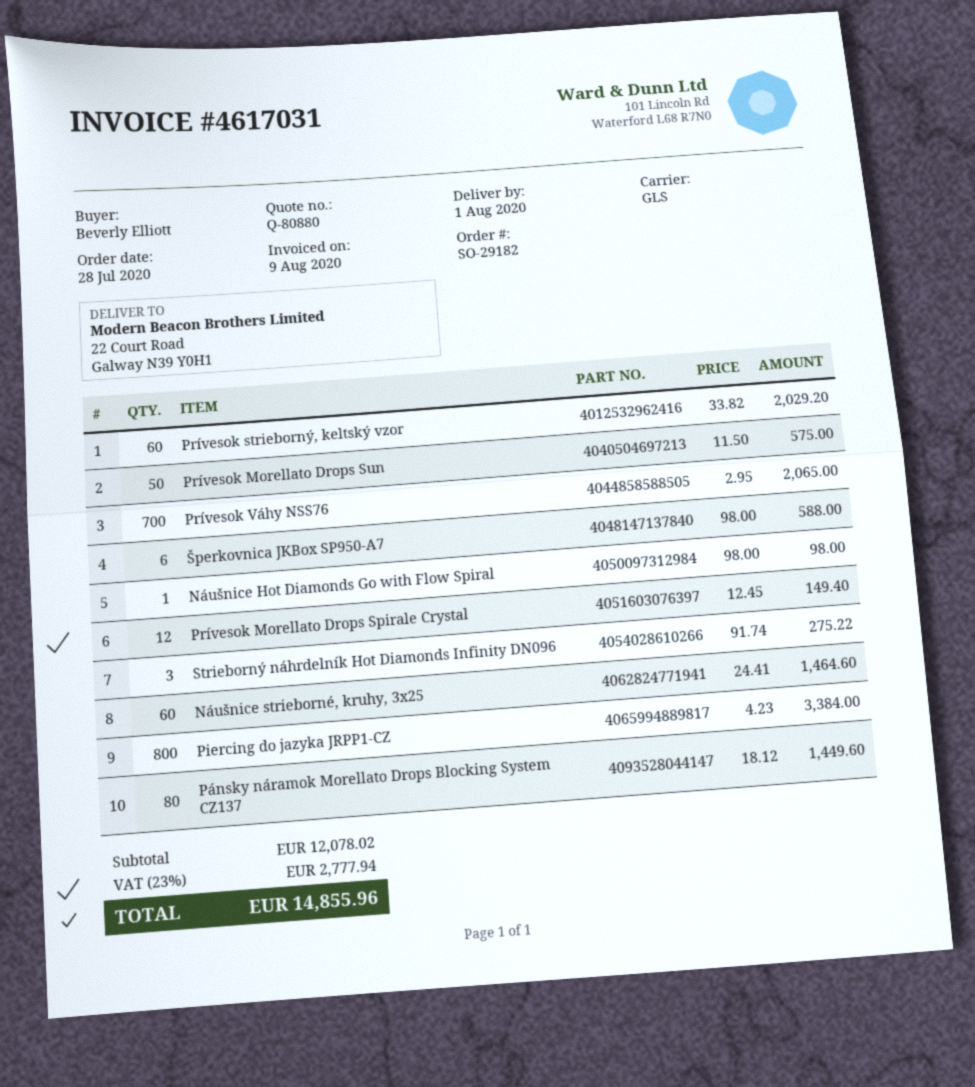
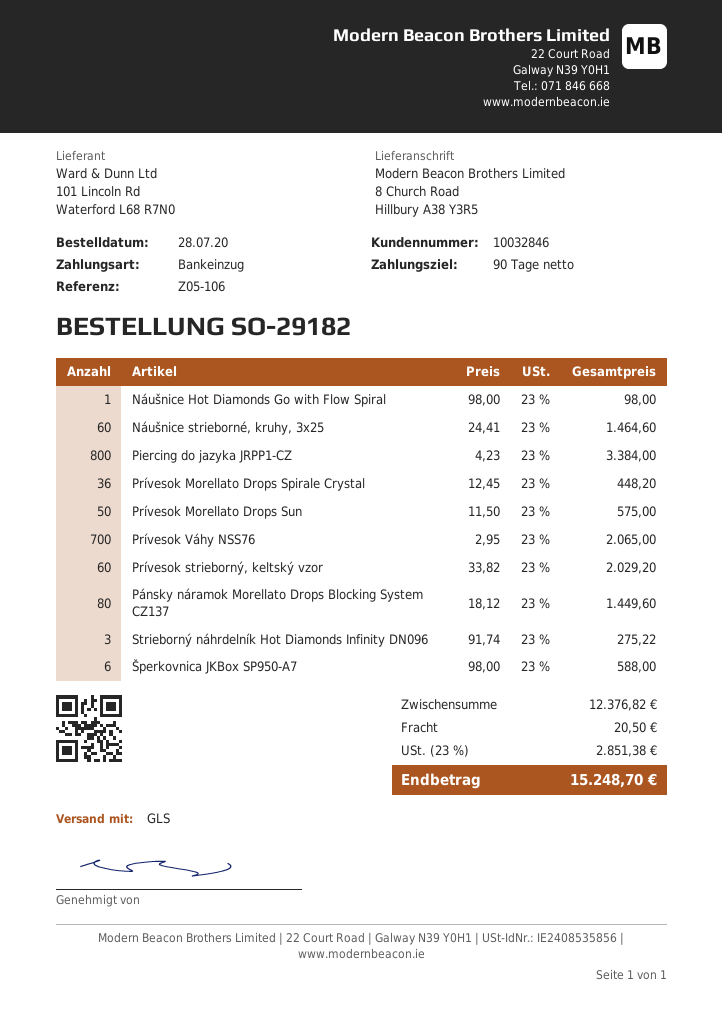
ship to: 22 Court Road, Galway N39 Y0H1 -> 8 Church Road, Hillbury A38 Y3R5
Prívesok Morellato Drops Spirale Crystal: 12 x 12.45 = 149.40 -> 36 x 12.45 = 448.20
subtotal: 12078.02 -> 12376.82
shipping: none -> 20.50
tax: 23% = 2777.94 -> 23% = 2851.38
total: 14855.96 -> 15248.70

